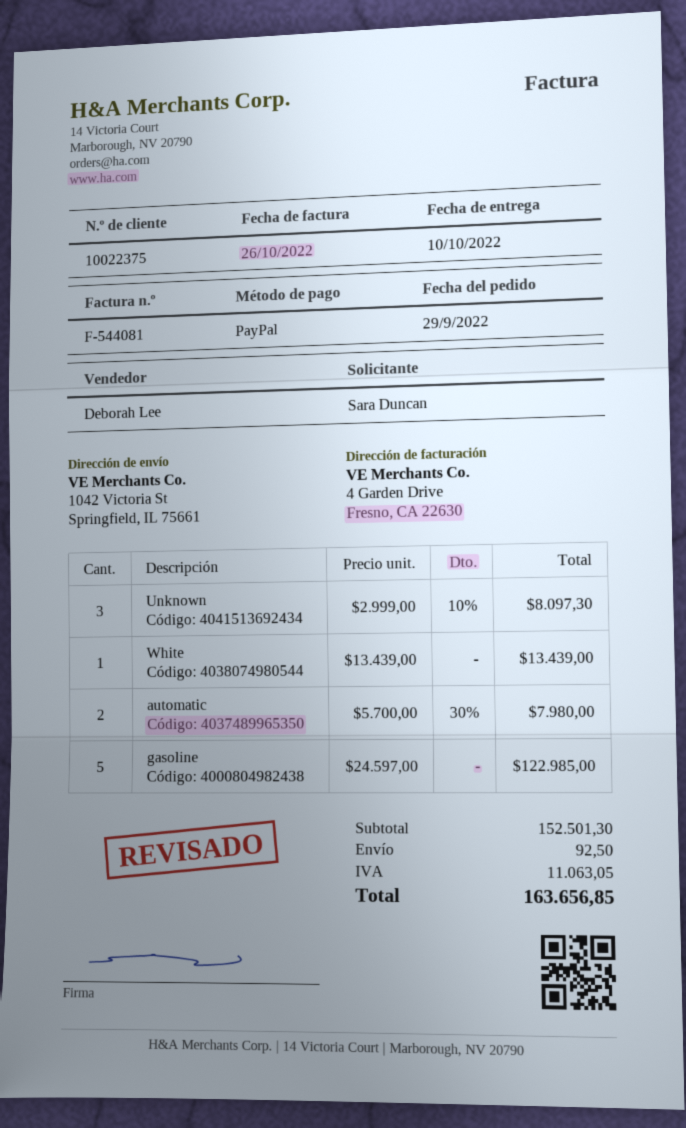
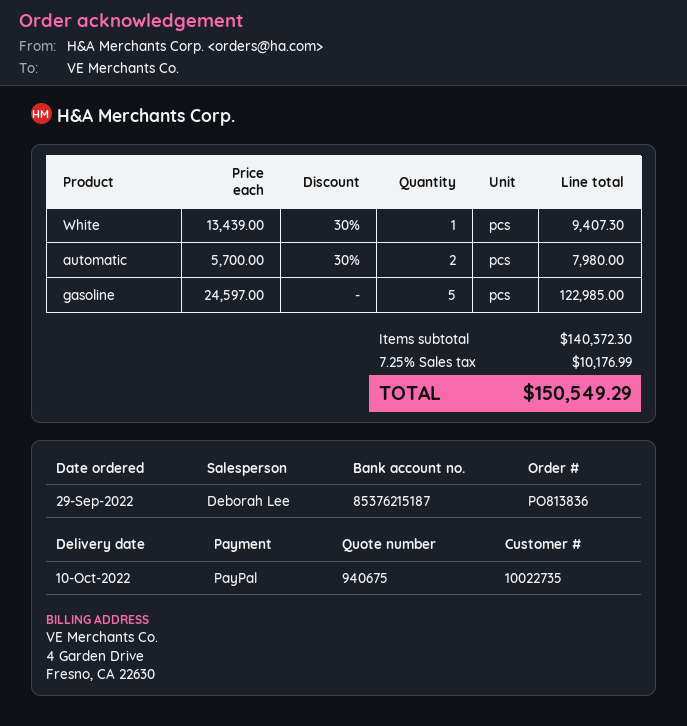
customer number: 10022375 -> 10022735
Unknown: 3 x 2999.00 - 10% = 8097.30 -> none
White: 1 x 13439.00 = 13439.00 -> 1 x 13439.00 - 30% = 9407.30
subtotal: 152501.30 -> 140372.30
shipping: 92.50 -> none
tax: 11063.05 -> 10176.99
total: 163656.85 -> 150549.29

